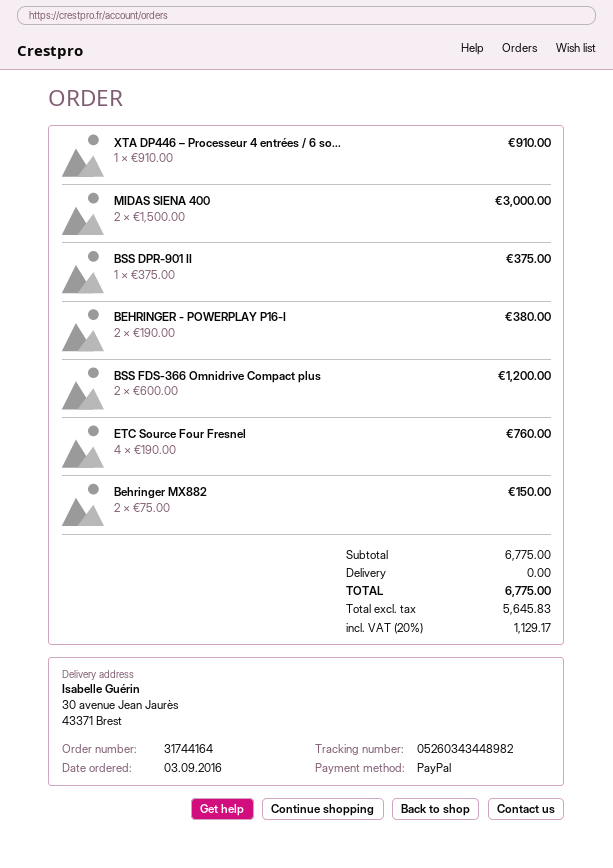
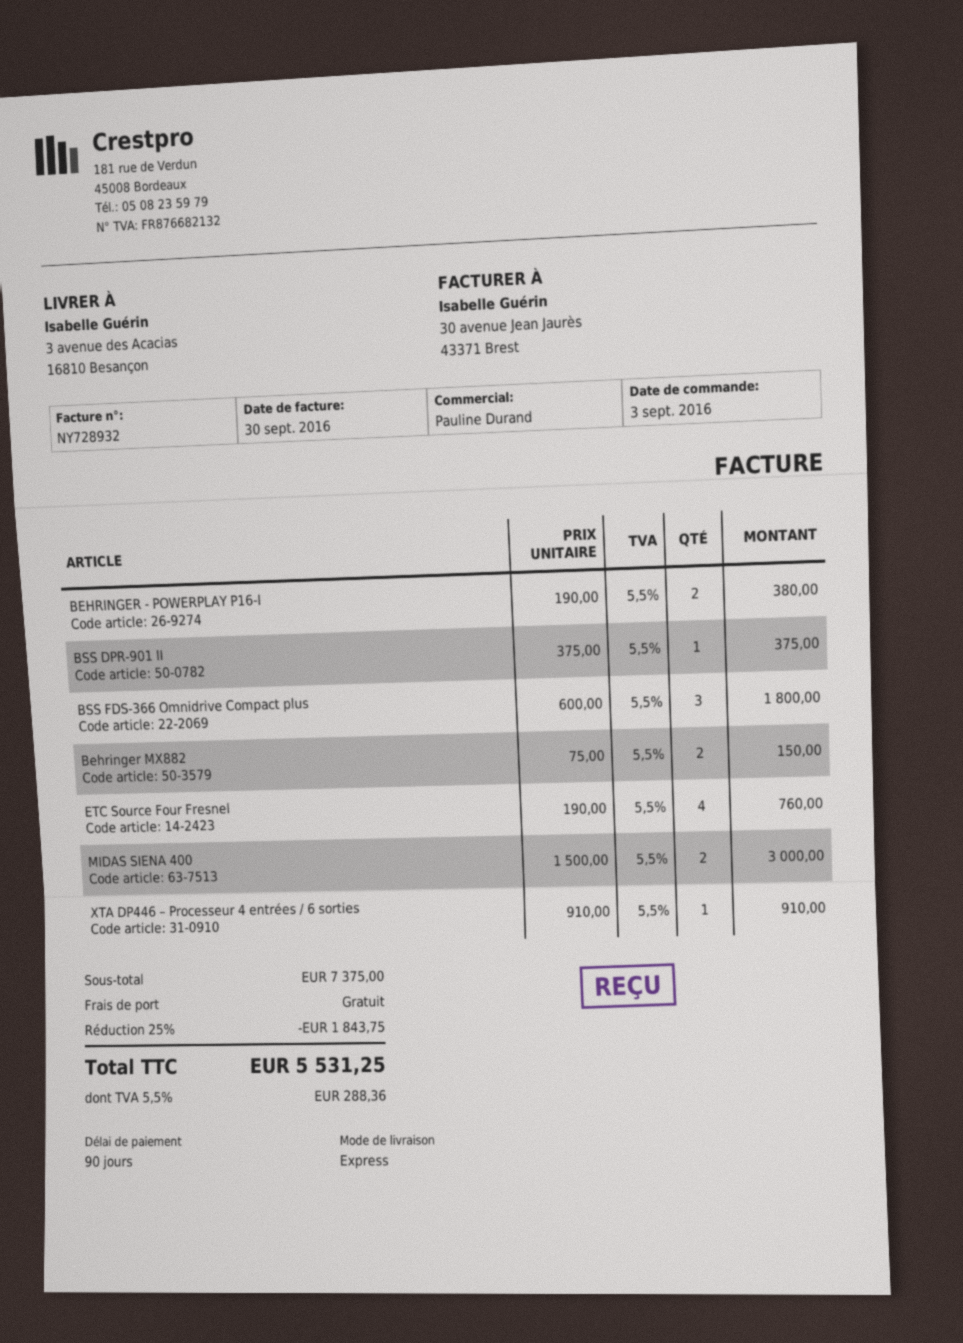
ship to: 30 avenue Jean Jaurès, 43371 Brest -> 3 avenue des Acacias, 16810 Besançon
BSS FDS‑366 Omnidrive Compact plus: 2 x 600.00 = 1200.00 -> 3 x 600.00 = 1800.00
subtotal: 6775.00 -> 7375.00
discount: none -> 25% = 1843.75
tax: 20% = 1129.17 -> 5.5% = 288.36
total: 6775.00 -> 5531.25

